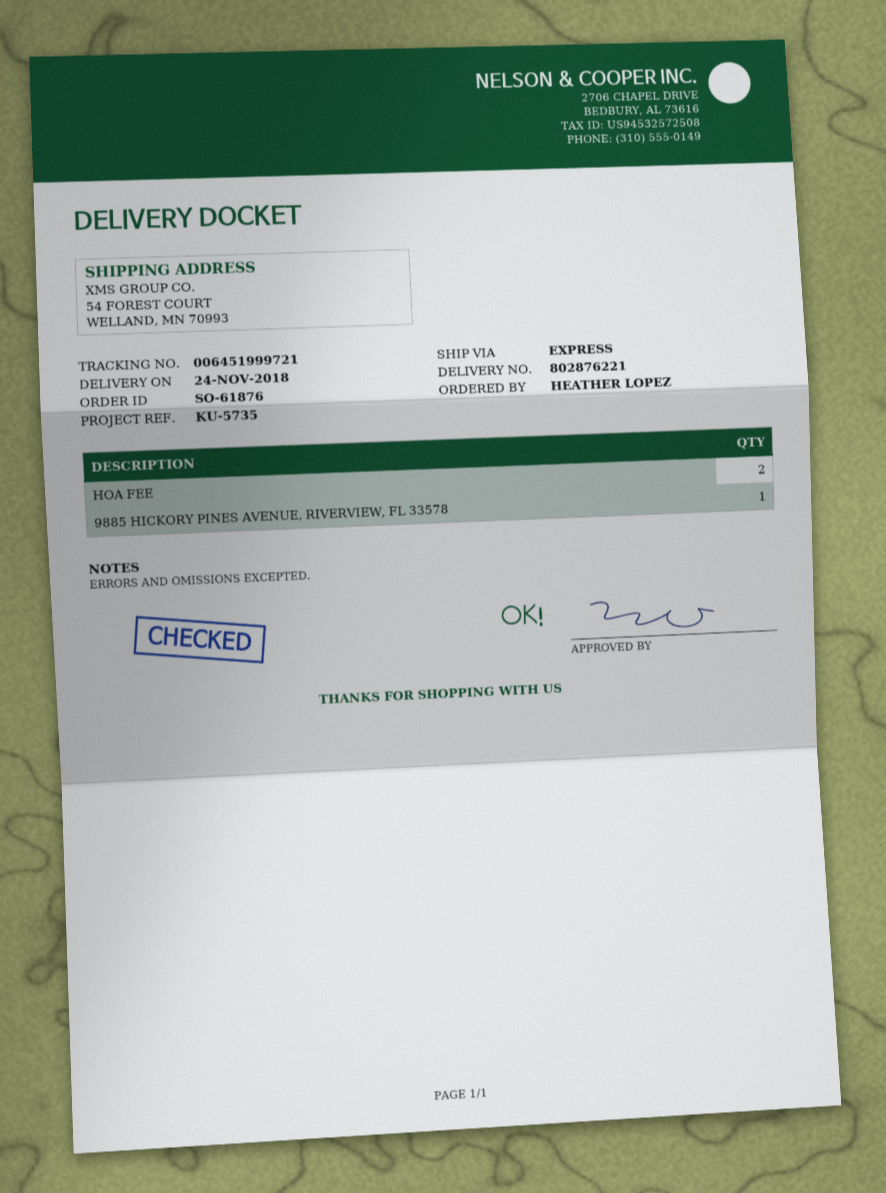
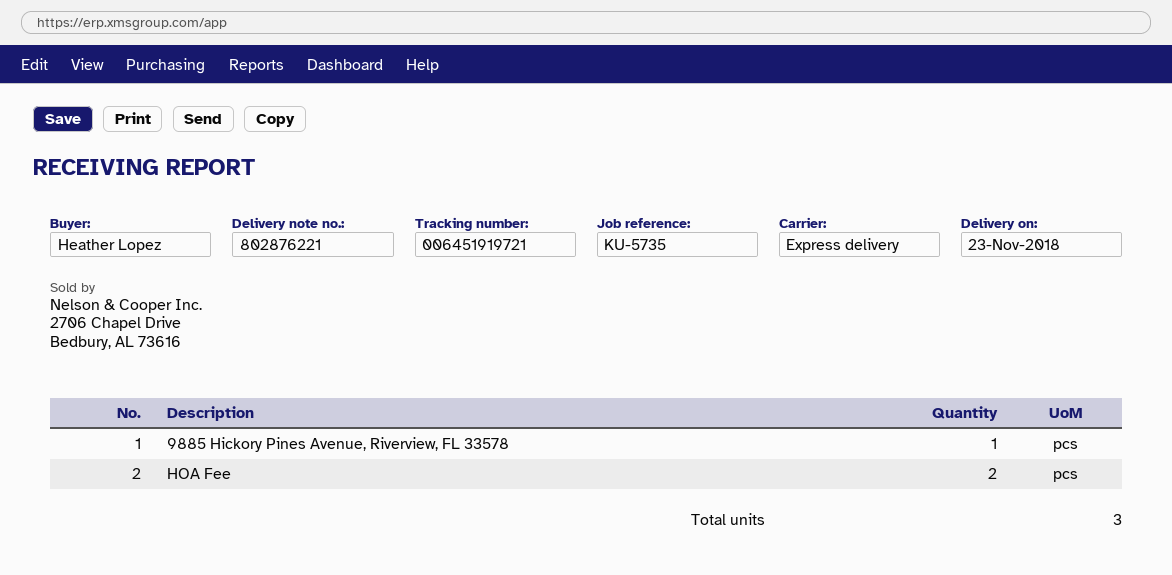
delivery date: 2018-11-24 -> 2018-11-23
tracking number: 006451999721 -> 006451919721

